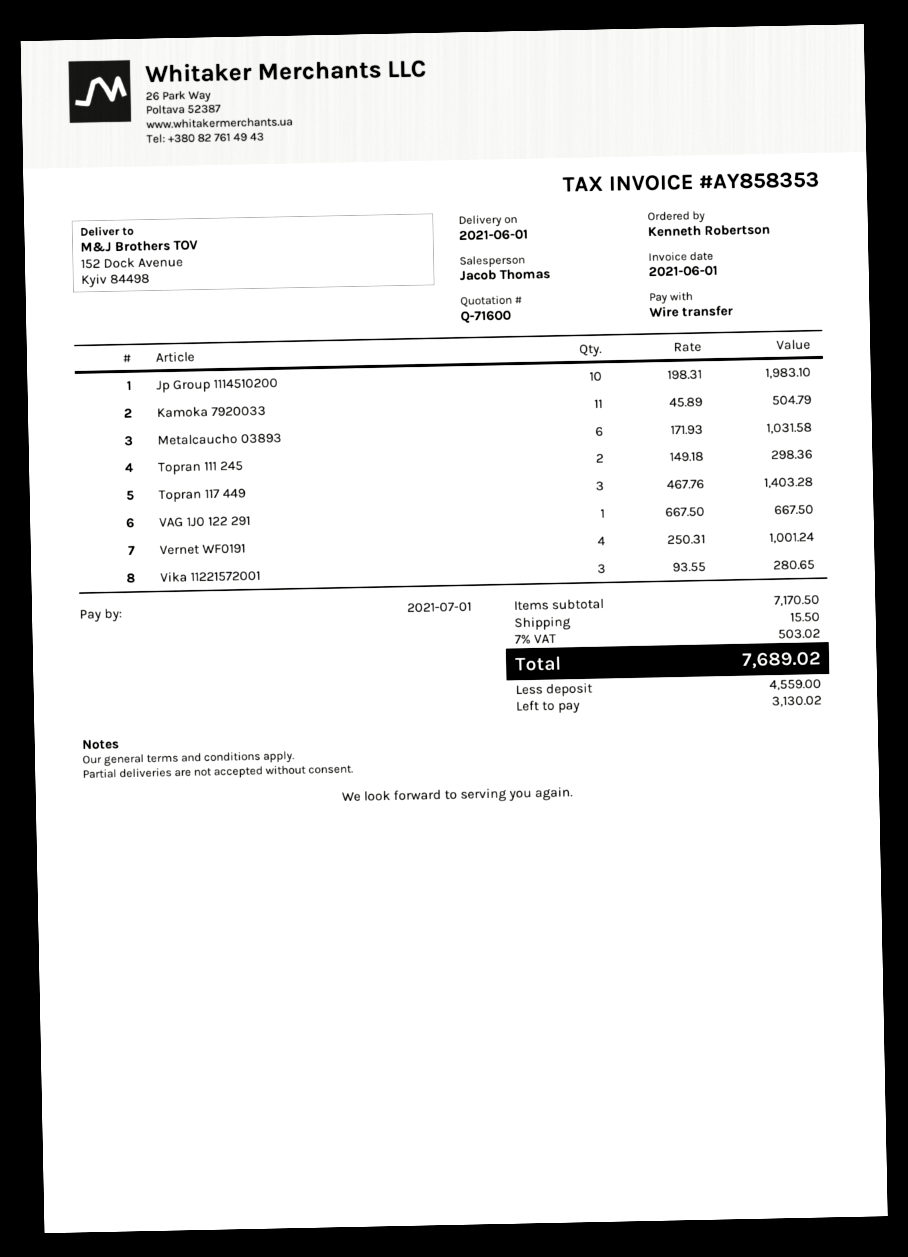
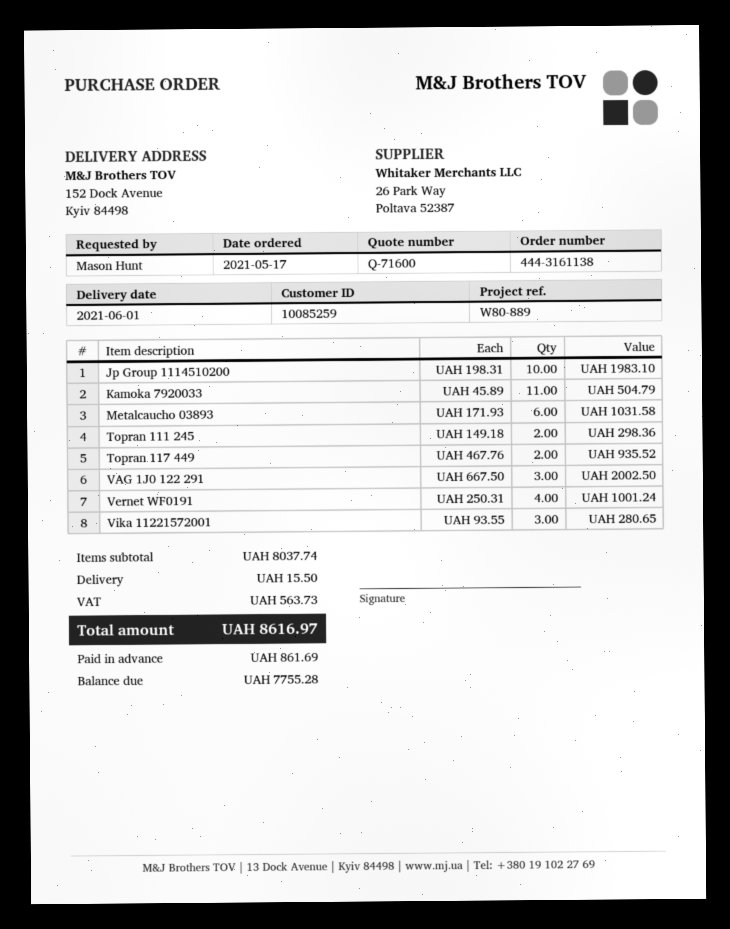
ordered by: Kenneth Robertson -> Mason Hunt
Topran 117 449: 3 x 467.76 = 1403.28 -> 2 x 467.76 = 935.52
VAG 1J0 122 291: 1 x 667.50 = 667.50 -> 3 x 667.50 = 2002.50
subtotal: 7170.50 -> 8037.74
tax: 503.02 -> 563.73
total: 7689.02 -> 8616.97
deposit: 4559.00 -> 861.69
balance: 3130.02 -> 7755.28

